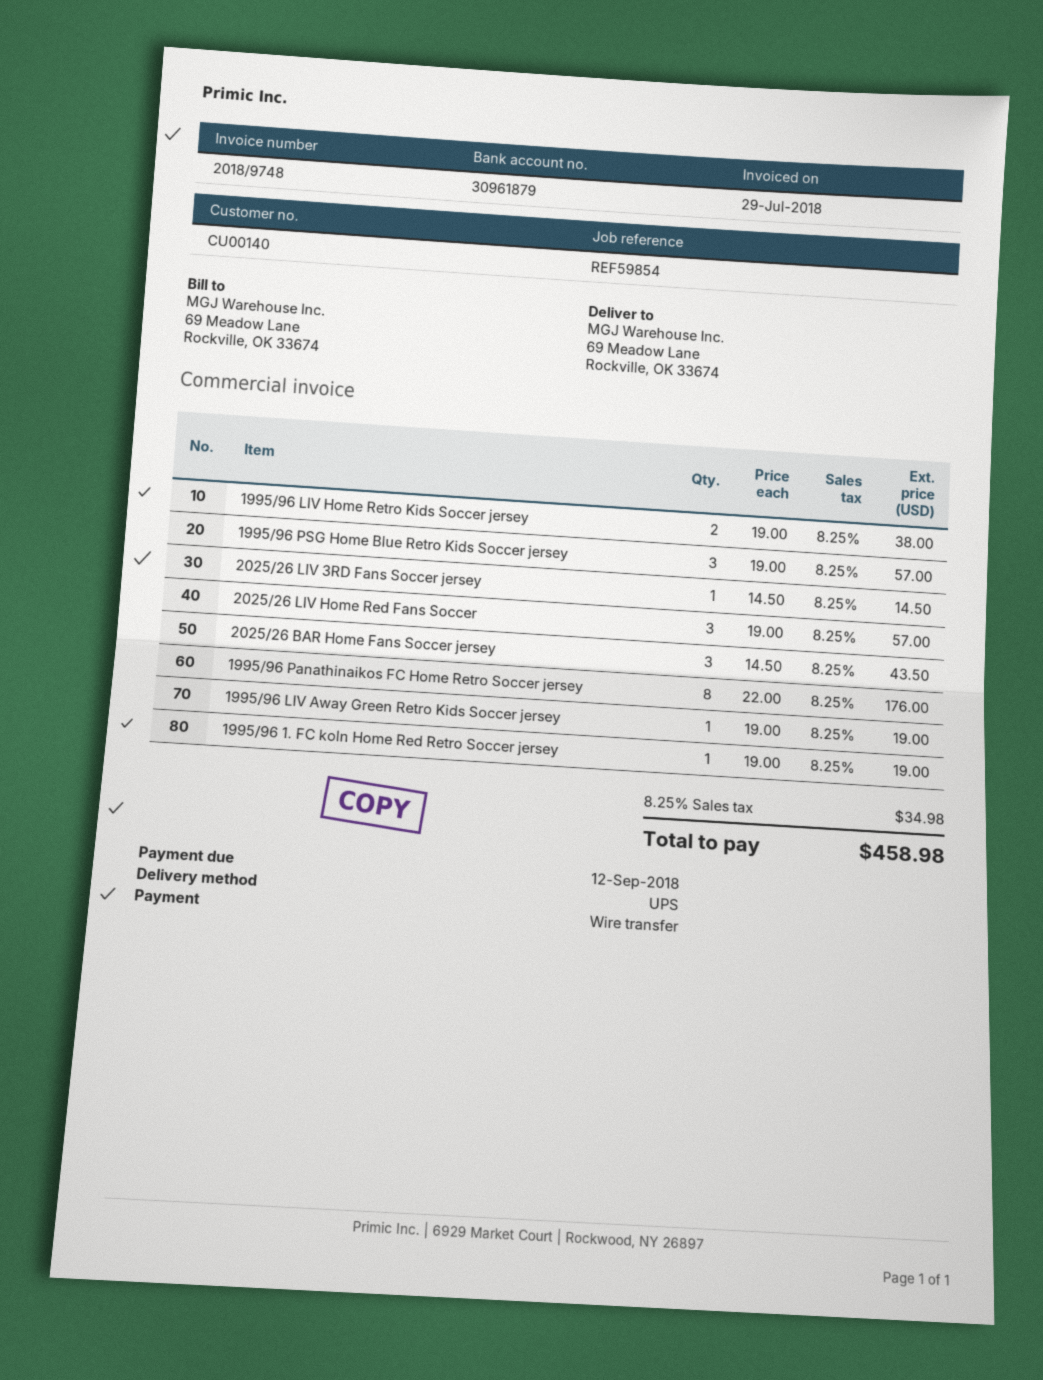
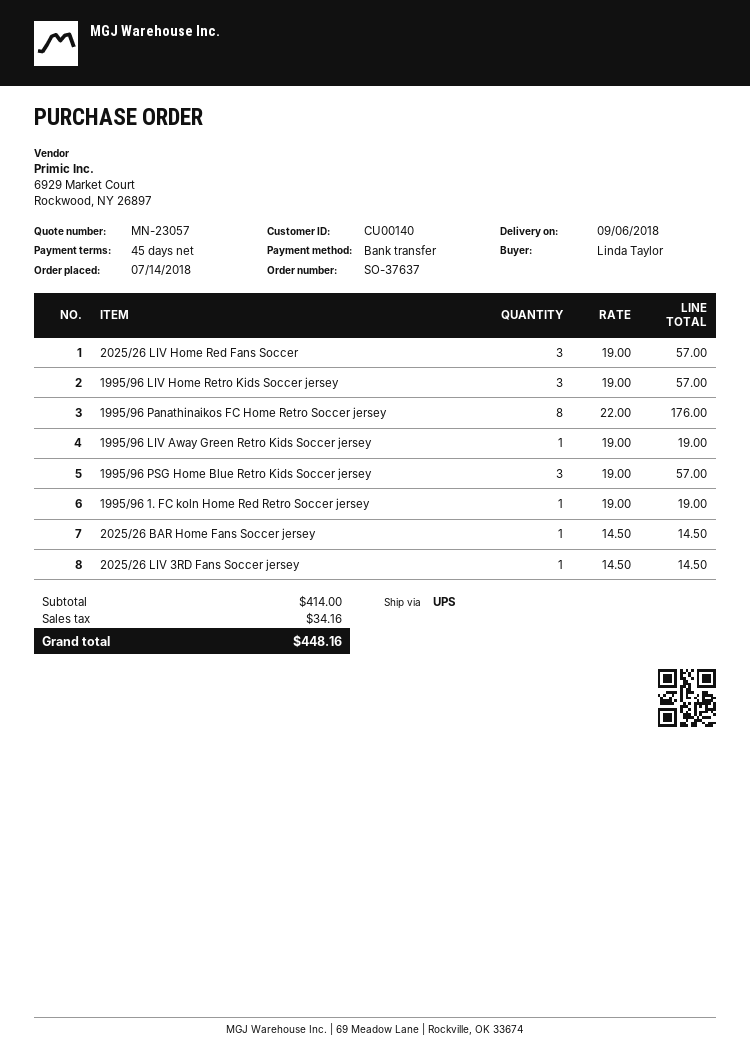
1995/96 LIV Home Retro Kids Soccer jersey: 2 x 19.00 = 38.00 -> 3 x 19.00 = 57.00
2025/26 BAR Home Fans Soccer jersey: 3 x 14.50 = 43.50 -> 1 x 14.50 = 14.50
tax: 34.98 -> 34.16
total: 458.98 -> 448.16

